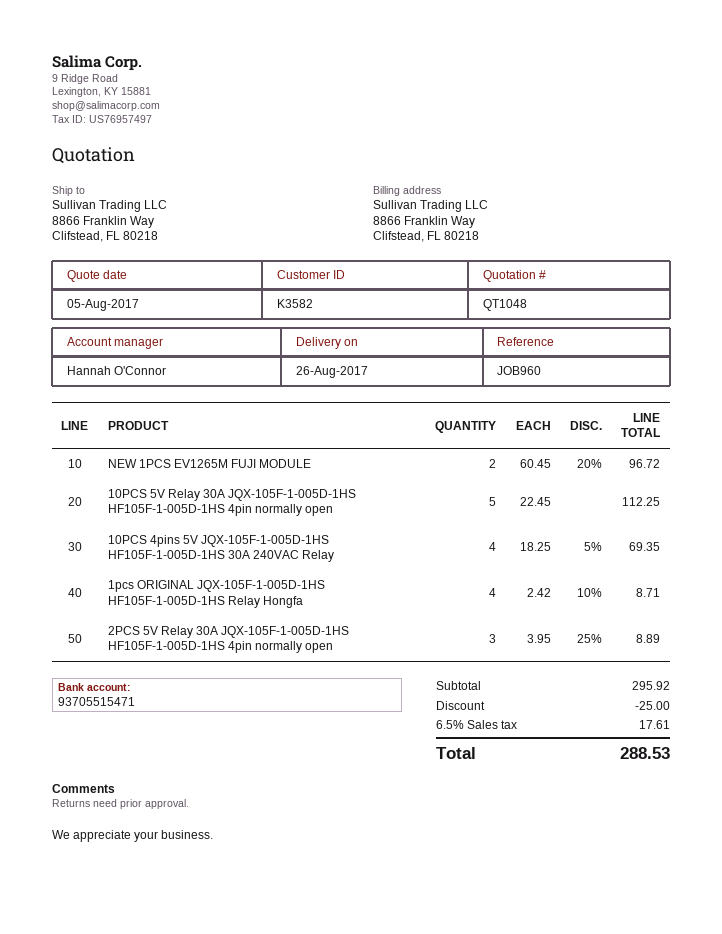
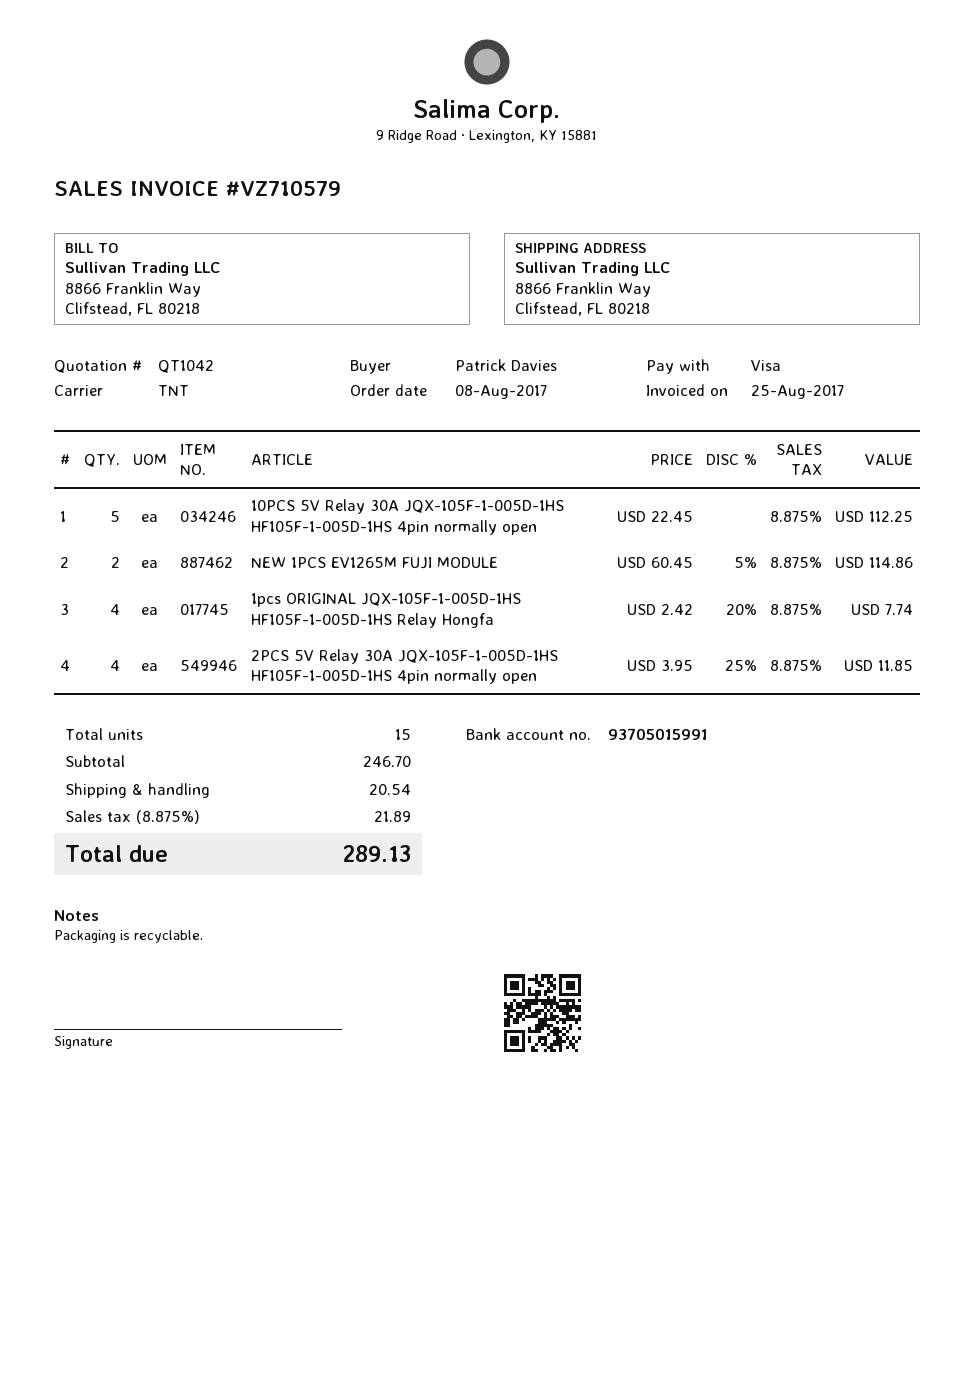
quote number: QT1048 -> QT1042
bank account: 93705515471 -> 93705015991
NEW 1PCS EV1265M FUJI MODULE: 2 x 60.45 - 20% = 96.72 -> 2 x 60.45 - 5% = 114.86
10PCS 4pins 5V JQX-105F-1-005D-1HS HF105F-1-005D-1HS 30A 240VAC Relay: 4 x 18.25 - 5% = 69.35 -> none
1pcs ORIGINAL JQX-105F-1-005D-1HS HF105F-1-005D-1HS Relay Hongfa: 4 x 2.42 - 10% = 8.71 -> 4 x 2.42 - 20% = 7.74
2PCS 5V Relay 30A JQX-105F-1-005D-1HS HF105F-1-005D-1HS 4pin normally open: 3 x 3.95 - 25% = 8.89 -> 4 x 3.95 - 25% = 11.85
subtotal: 295.92 -> 246.70
discount: 25.00 -> none
shipping: none -> 20.54
tax: 6.5% = 17.61 -> 8.875% = 21.89
total: 288.53 -> 289.13

